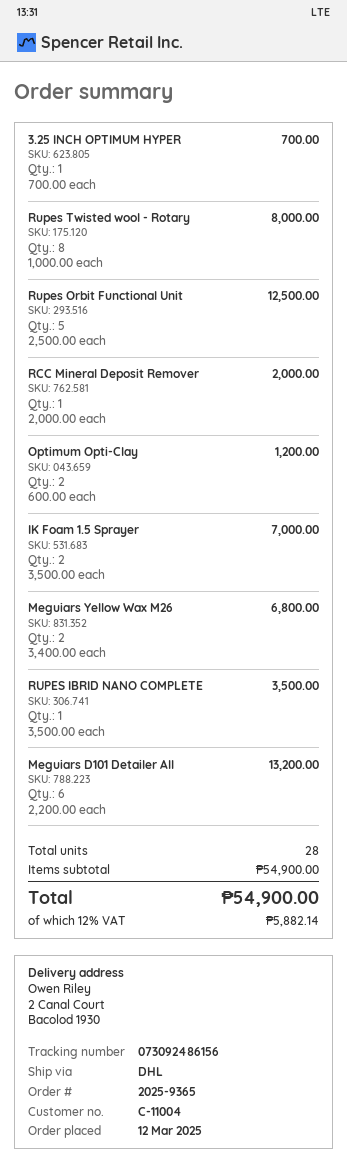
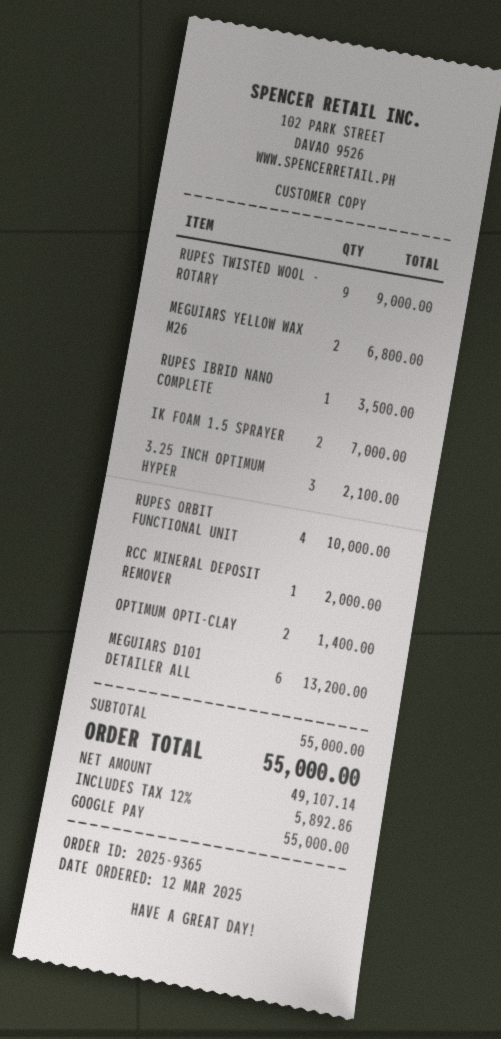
3.25 INCH OPTIMUM HYPER: 1 for 700.00 -> 3 for 2100.00
Rupes Twisted wool - Rotary: 8 for 8000.00 -> 9 for 9000.00
Rupes Orbit Functional Unit: 5 for 12500.00 -> 4 for 10000.00
Optimum Opti-Clay: 2 for 1200.00 -> 2 for 1400.00
subtotal: 54900.00 -> 55000.00
tax: 12% = 5882.14 -> 12% = 5892.86
total: 54900.00 -> 55000.00

